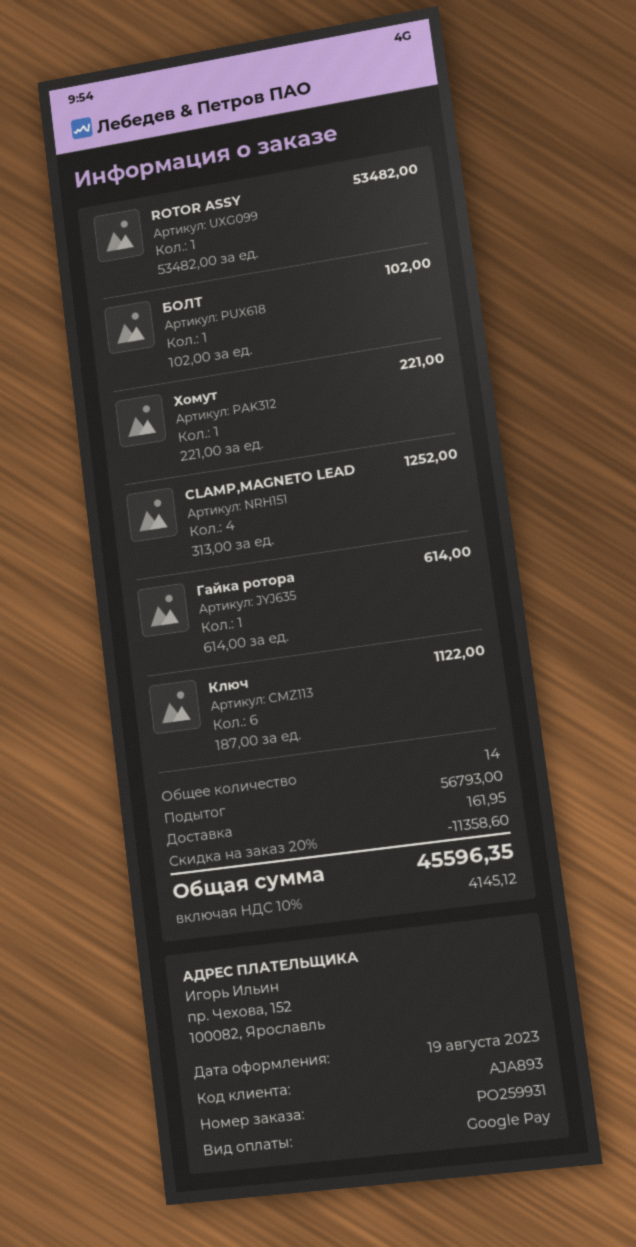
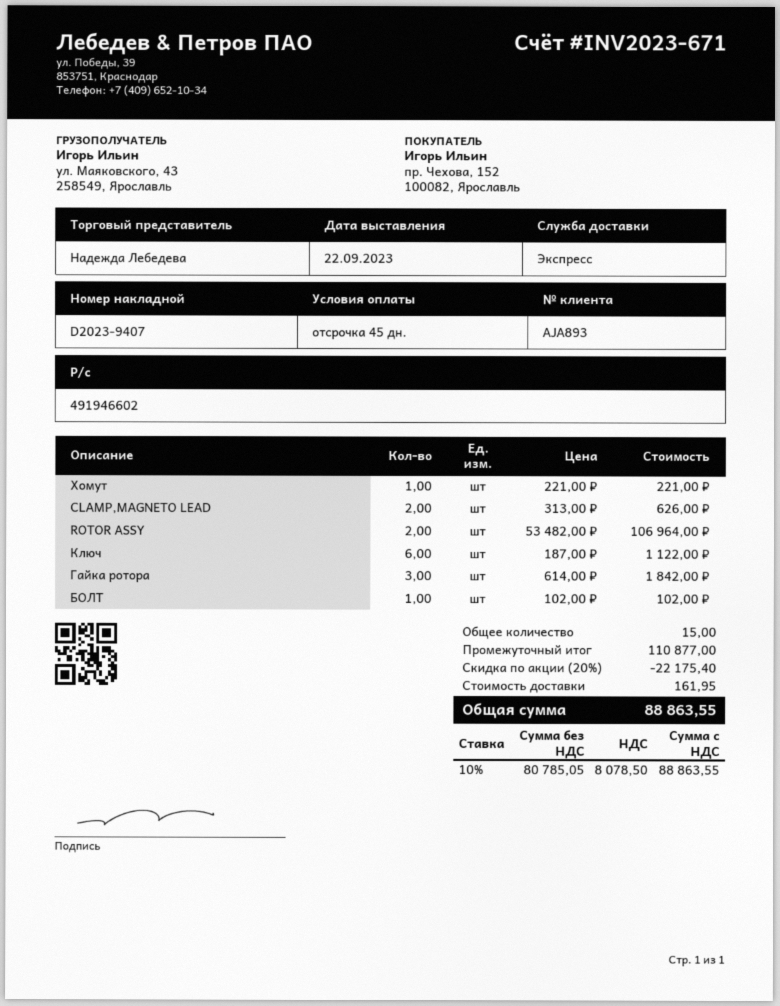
ROTOR ASSY: 1 x 53482.00 = 53482.00 -> 2 x 53482.00 = 106964.00
CLAMP,MAGNETO LEAD: 4 x 313.00 = 1252.00 -> 2 x 313.00 = 626.00
Гайка ротора: 1 x 614.00 = 614.00 -> 3 x 614.00 = 1842.00
total quantity: 14 -> 15
subtotal: 56793.00 -> 110877.00
discount: 20% = 11358.60 -> 20% = 22175.40
tax: 10% = 4145.12 -> 10% = 8078.50
total: 45596.35 -> 88863.55

